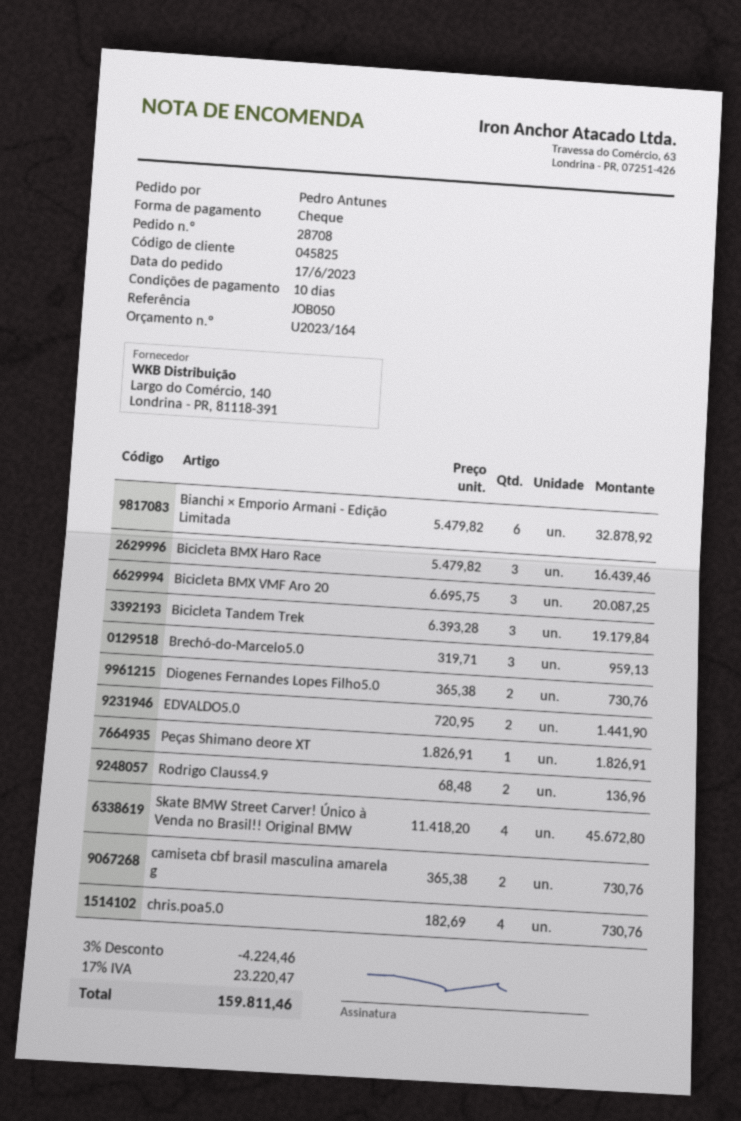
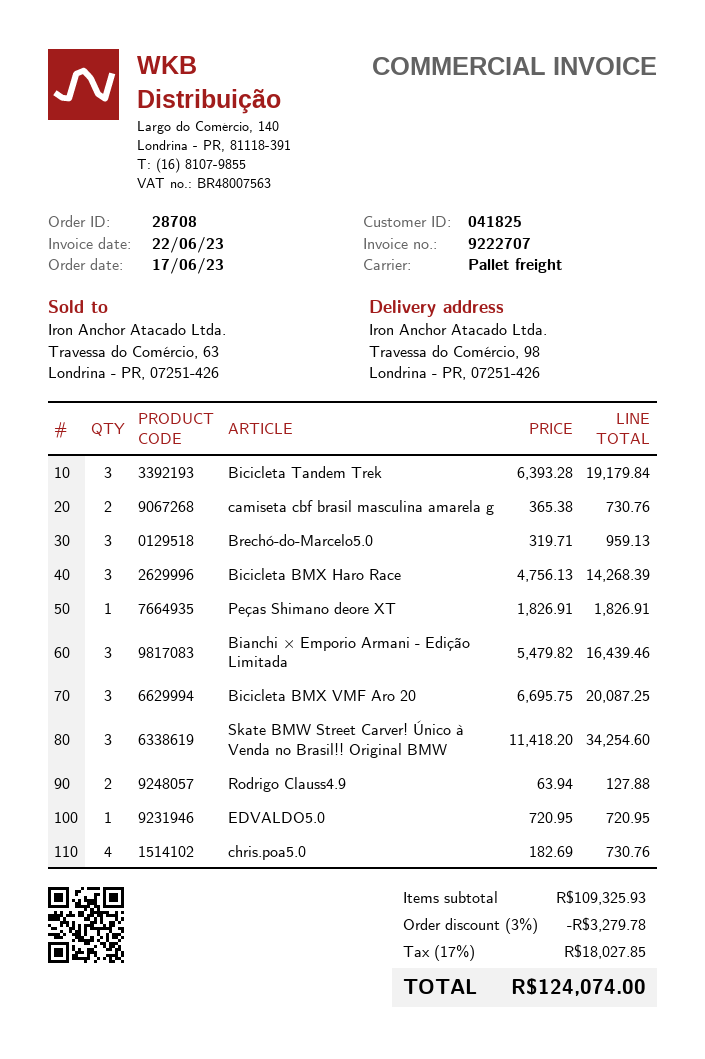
customer number: 045825 -> 041825
Bianchi × Emporio Armani - Edição Limitada: 6 x 5479.82 = 32878.92 -> 3 x 5479.82 = 16439.46
Bicicleta BMX Haro Race: 3 x 5479.82 = 16439.46 -> 3 x 4756.13 = 14268.39
Diogenes Fernandes Lopes Filho5.0: 2 x 365.38 = 730.76 -> none
EDVALDO5.0: 2 x 720.95 = 1441.90 -> 1 x 720.95 = 720.95
Rodrigo Clauss4.9: 2 x 68.48 = 136.96 -> 2 x 63.94 = 127.88
Skate BMW Street Carver! Único à Venda no Brasil!! Original BMW: 4 x 11418.20 = 45672.80 -> 3 x 11418.20 = 34254.60
discount: 3% = 4224.46 -> 3% = 3279.78
tax: 17% = 23220.47 -> 17% = 18027.85
total: 159811.46 -> 124074.00

